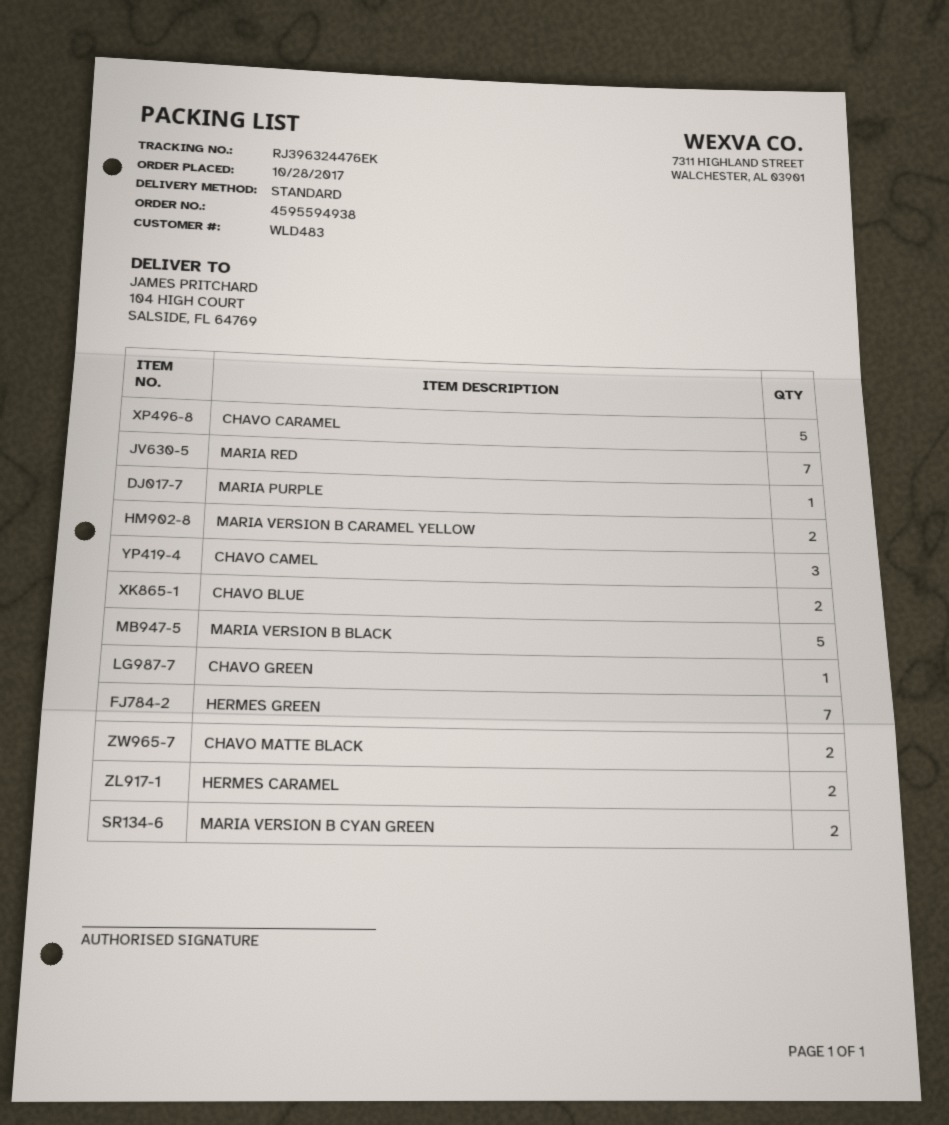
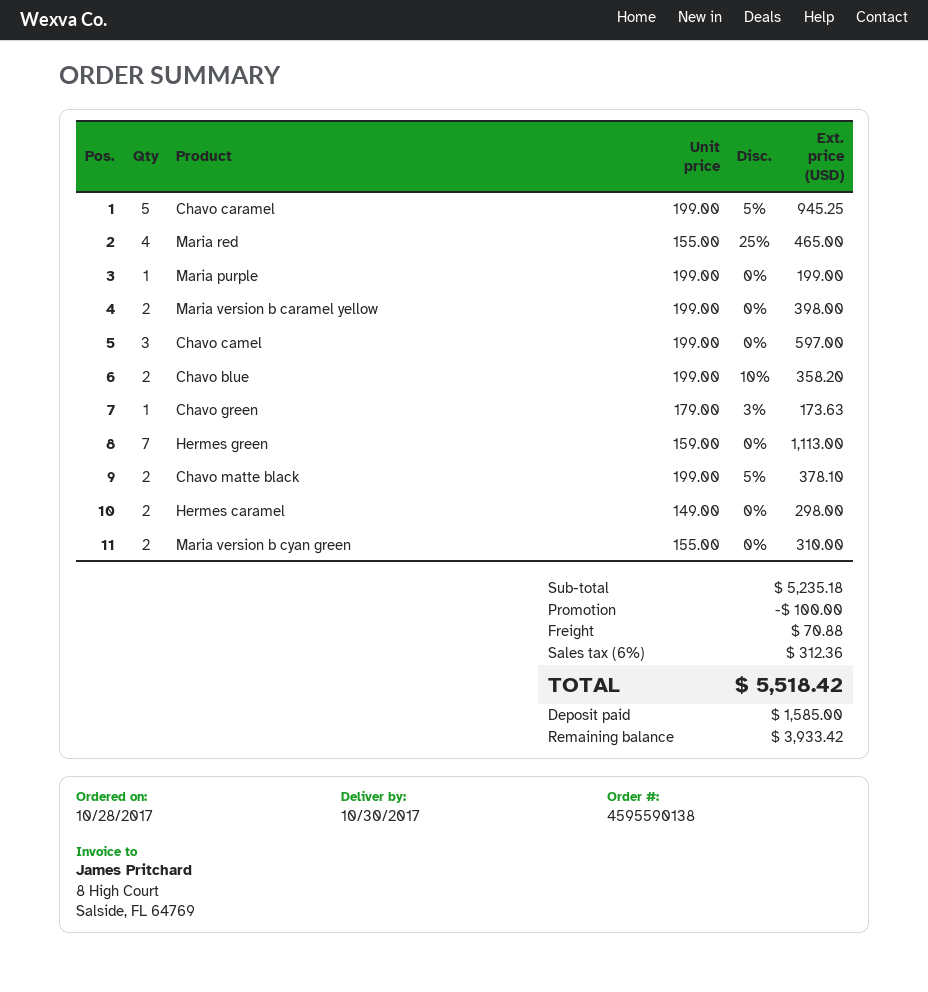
order number: 4595594938 -> 4595590138
MARIA RED: 7 -> 4
MARIA VERSION B BLACK: 5 -> none

